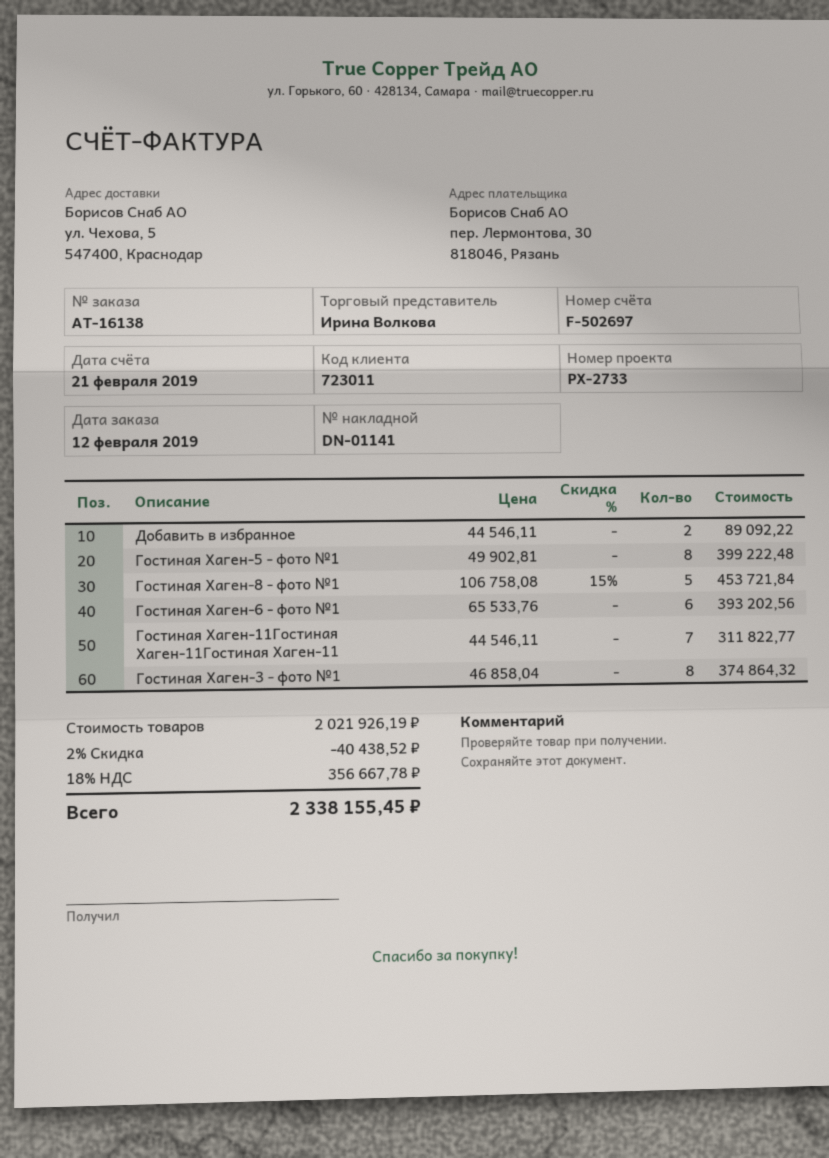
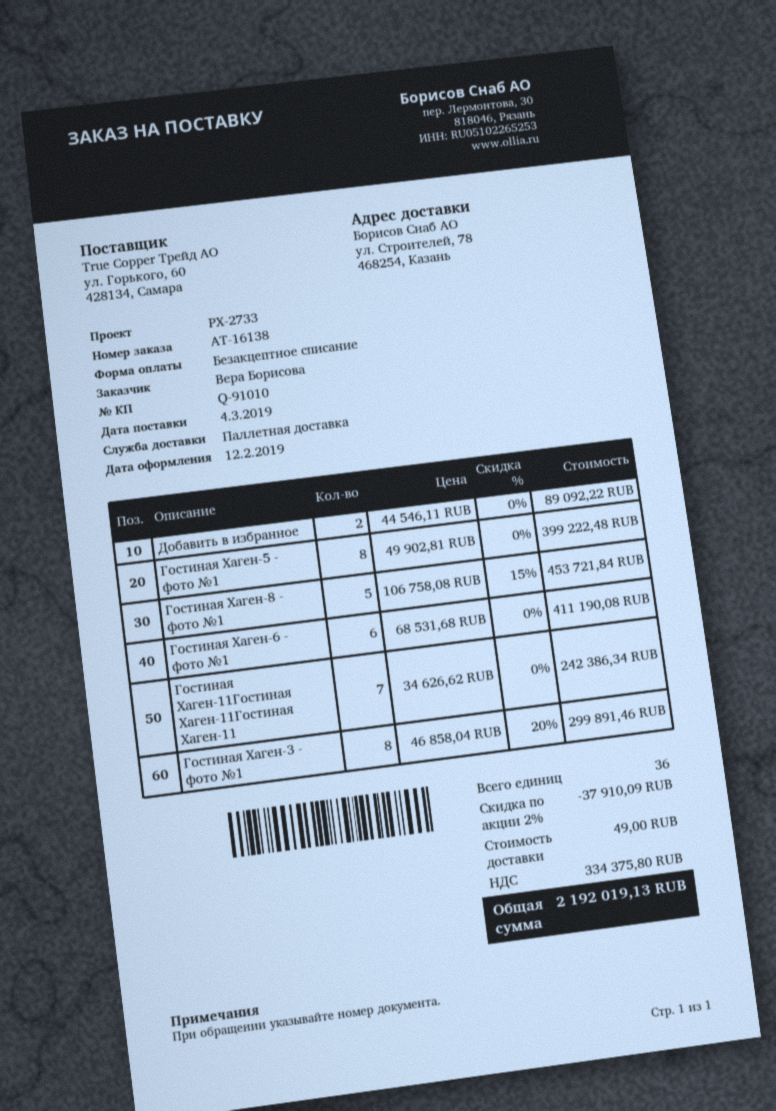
ship to: ул. Чехова, 5, 547400, Краснодар -> ул. Строителей, 78, 468254, Казань
Гостиная Хаген-6 - фото №1: 6 x 65533.76 = 393202.56 -> 6 x 68531.68 = 411190.08
Гостиная Хаген-11Гостиная Хаген-11Гостиная Хаген-11: 7 x 44546.11 = 311822.77 -> 7 x 34626.62 = 242386.34
Гостиная Хаген-3 - фото №1: 8 x 46858.04 = 374864.32 -> 8 x 46858.04 - 20% = 299891.46
discount: 2% = 40438.52 -> 2% = 37910.09
shipping: none -> 49.00
tax: 356667.78 -> 334375.80
total: 2338155.45 -> 2192019.13

